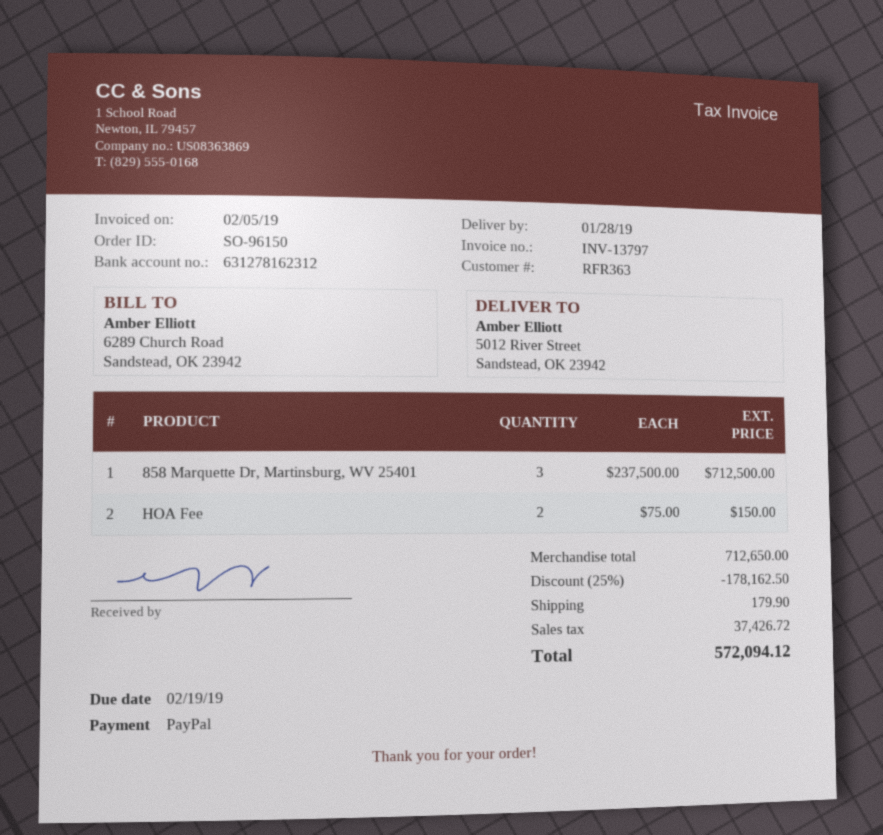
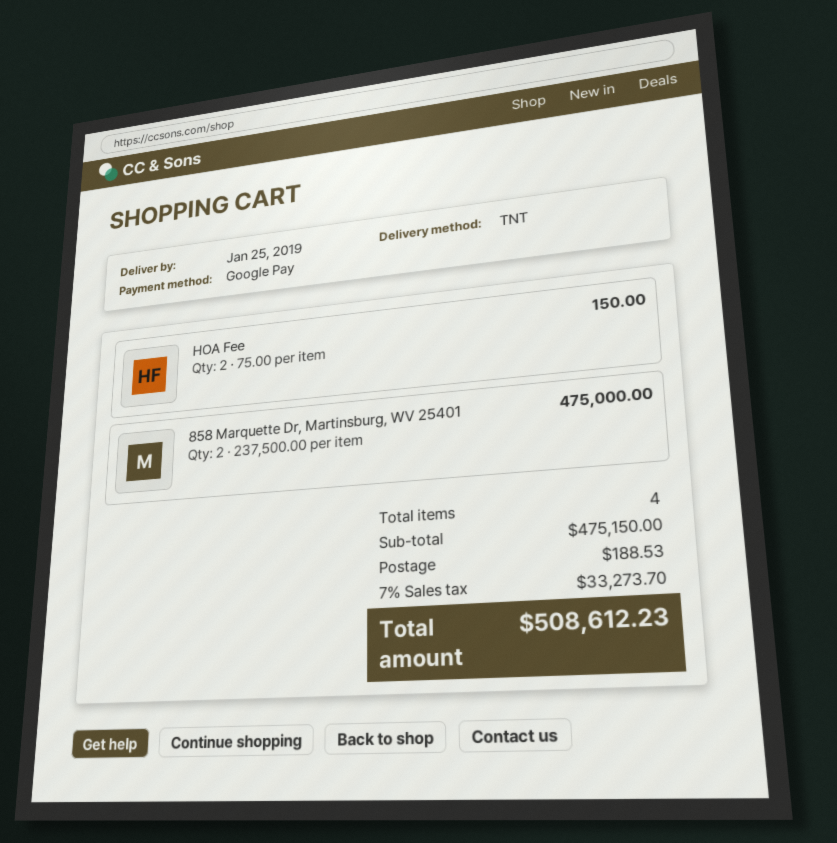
delivery date: 2019-01-28 -> 2019-01-25
payment method: PayPal -> Google Pay
858 Marquette Dr, Martinsburg, WV 25401: 3 x 237500.00 = 712500.00 -> 2 x 237500.00 = 475000.00
subtotal: 712650.00 -> 475150.00
discount: 25% = 178162.50 -> none
shipping: 179.90 -> 188.53
tax: 37426.72 -> 33273.70
total: 572094.12 -> 508612.23

